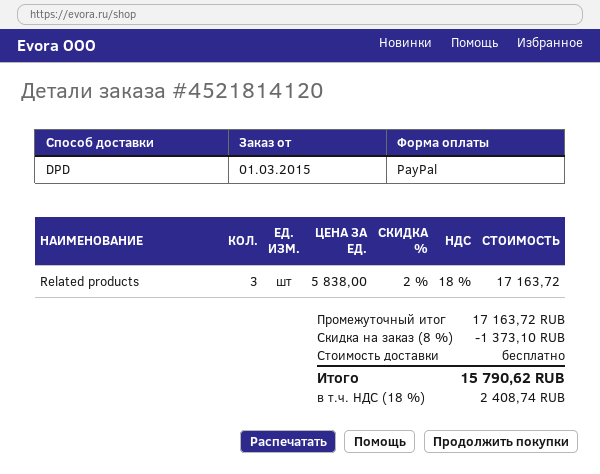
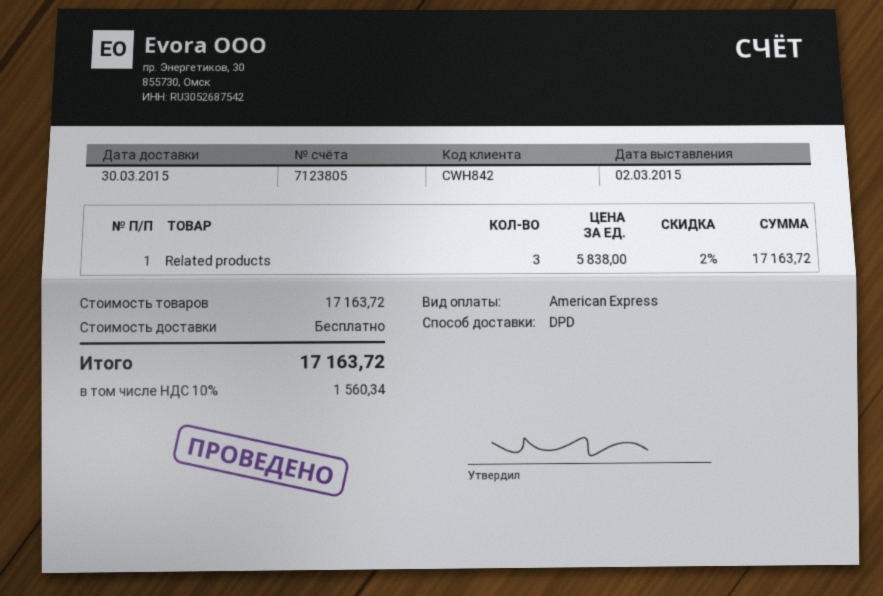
payment method: PayPal -> American Express
discount: 8% = 1373.10 -> none
tax: 18% = 2408.74 -> 10% = 1560.34
total: 15790.62 -> 17163.72

